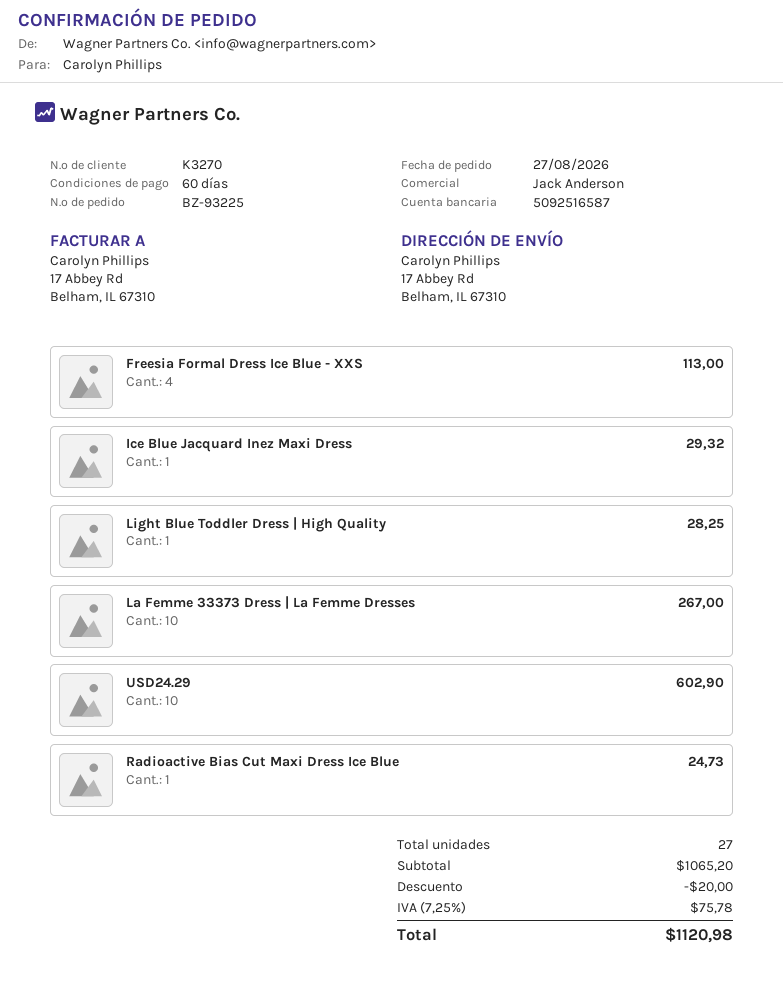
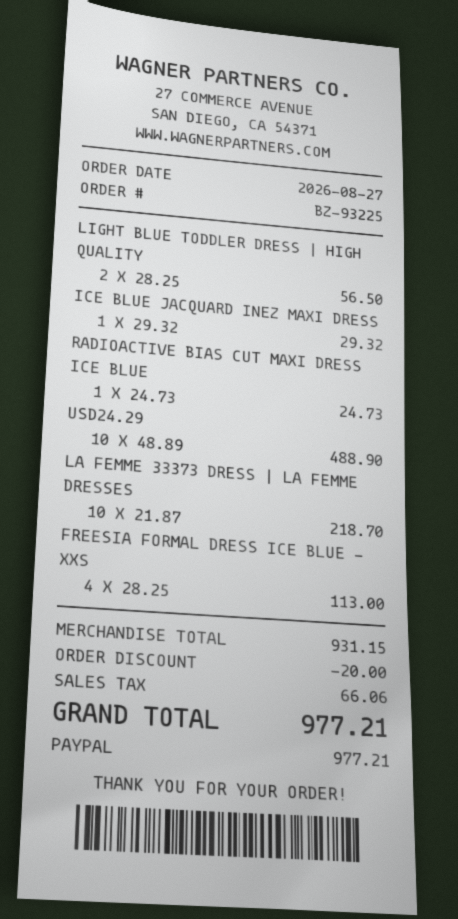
Light Blue Toddler Dress | High Quality: 1 for 28.25 -> 2 for 56.50
La Femme 33373 Dress | La Femme Dresses: 10 for 267.00 -> 10 for 218.70
USD24.29: 10 for 602.90 -> 10 for 488.90
subtotal: 1065.20 -> 931.15
tax: 75.78 -> 66.06
total: 1120.98 -> 977.21

